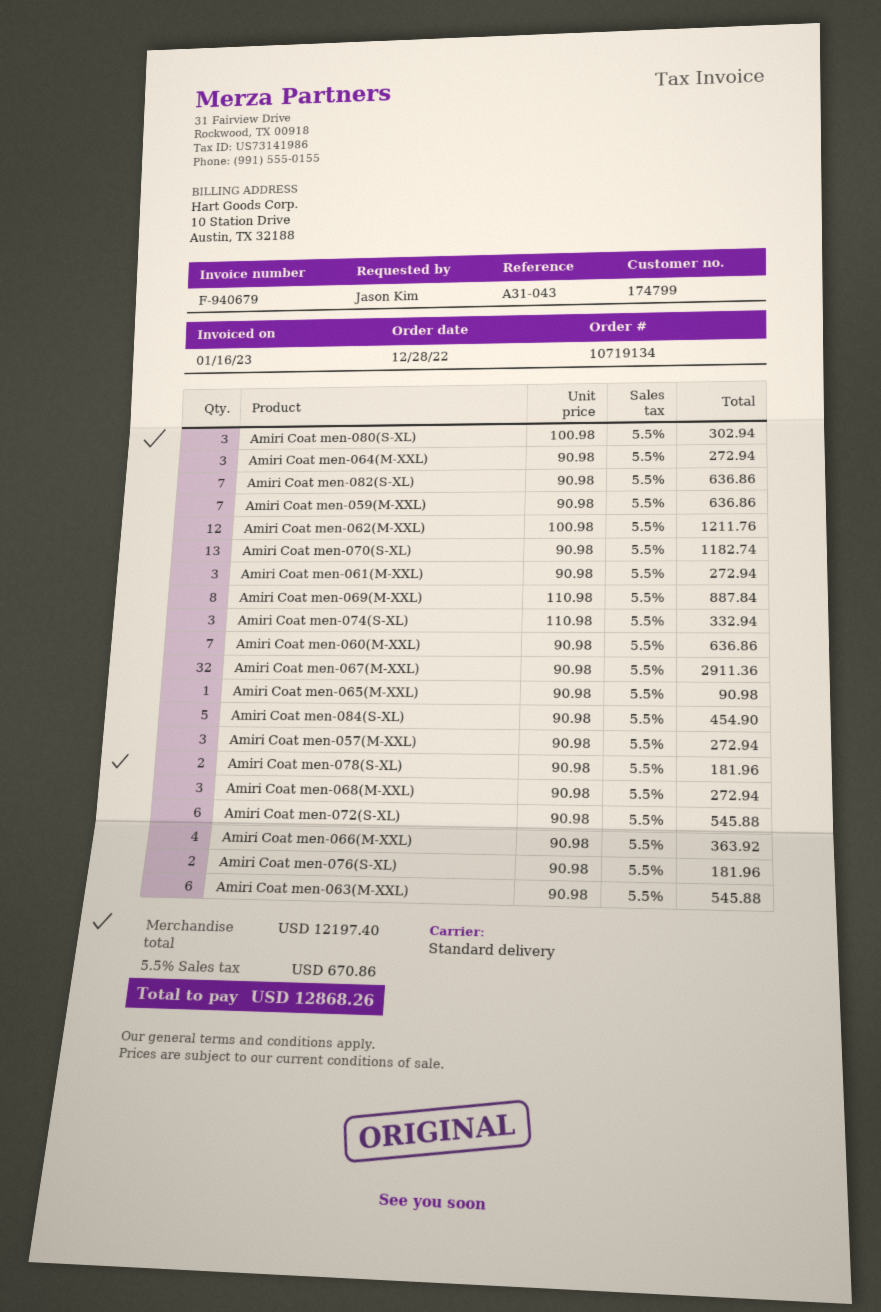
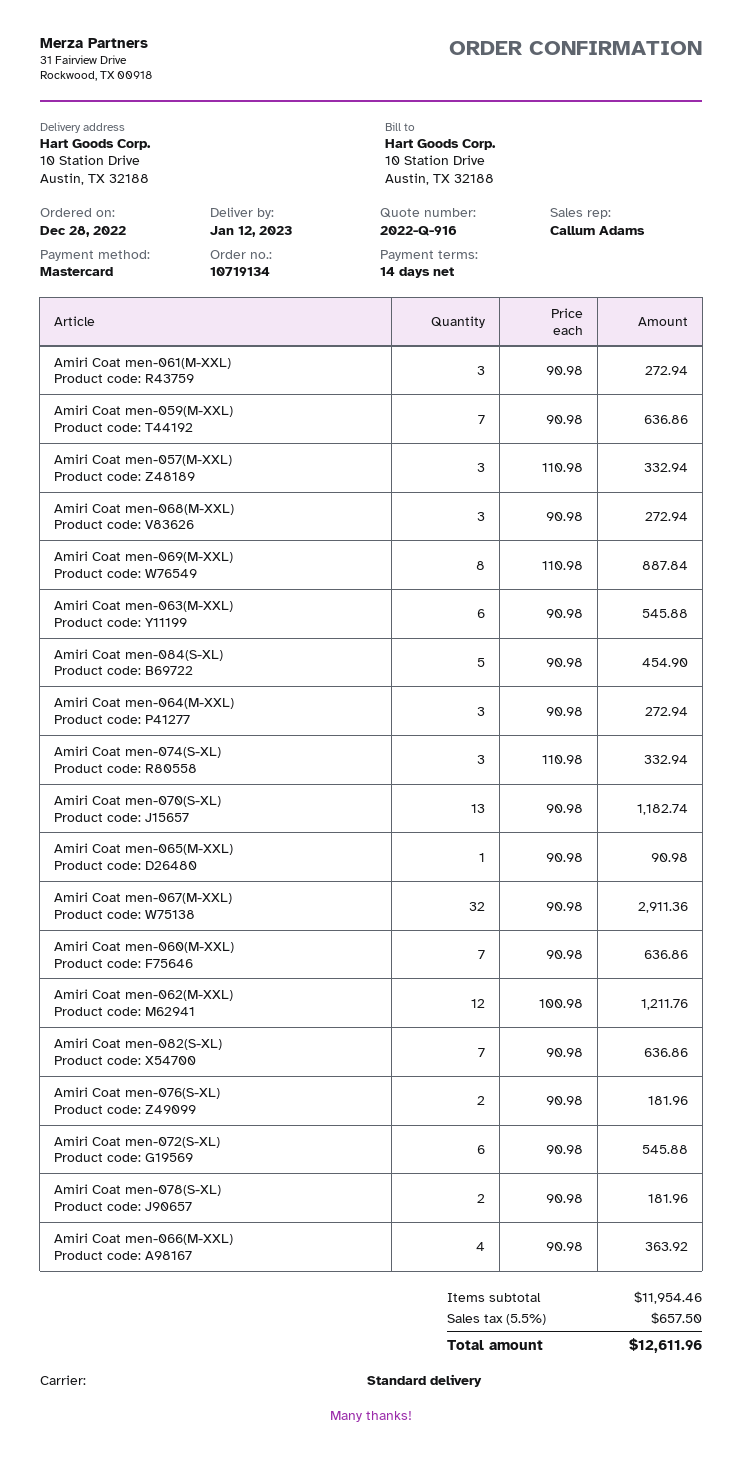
Amiri Coat men-080(S-XL): 3 x 100.98 = 302.94 -> none
Amiri Coat men-057(M-XXL): 3 x 90.98 = 272.94 -> 3 x 110.98 = 332.94
subtotal: 12197.40 -> 11954.46
tax: 5.5% = 670.86 -> 5.5% = 657.50
total: 12868.26 -> 12611.96

